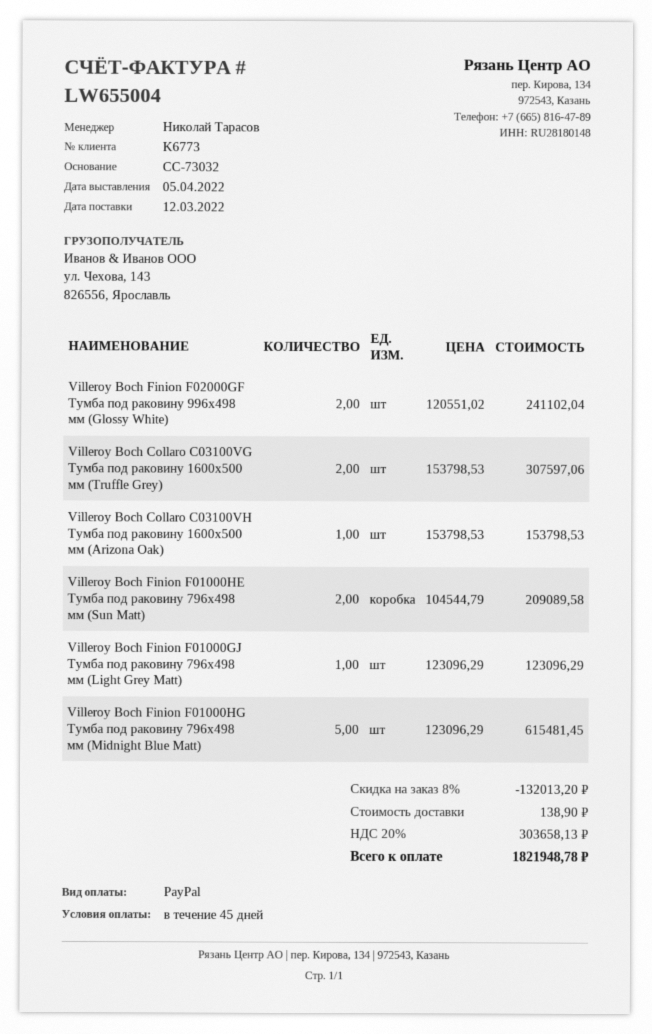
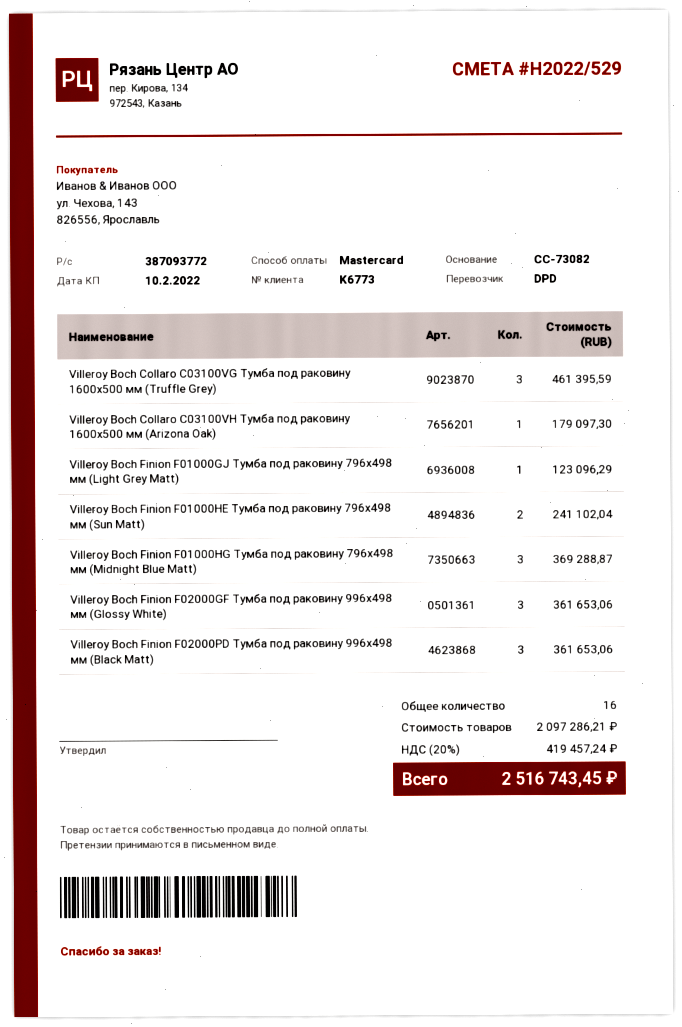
reference: CC-73032 -> CC-73082
payment method: PayPal -> Mastercard
Villeroy Boch Finion F02000GF Тумба под раковину 996х498 мм (Glossy White): 2 for 241102.04 -> 3 for 361653.06
Villeroy Boch Collaro C03100VG Тумба под раковину 1600х500 мм (Truffle Grey): 2 for 307597.06 -> 3 for 461395.59
Villeroy Boch Collaro C03100VH Тумба под раковину 1600х500 мм (Arizona Oak): 1 for 153798.53 -> 1 for 179097.30
Villeroy Boch Finion F01000HE Тумба под раковину 796х498 мм (Sun Matt): 2 for 209089.58 -> 2 for 241102.04
Villeroy Boch Finion F01000HG Тумба под раковину 796х498 мм (Midnight Blue Matt): 5 for 615481.45 -> 3 for 369288.87
Villeroy Boch Finion F02000PD Тумба под раковину 996х498 мм (Black Matt): none -> 3 for 361653.06
discount: 8% = 132013.20 -> none
shipping: 138.90 -> none
tax: 20% = 303658.13 -> 20% = 419457.24
total: 1821948.78 -> 2516743.45

